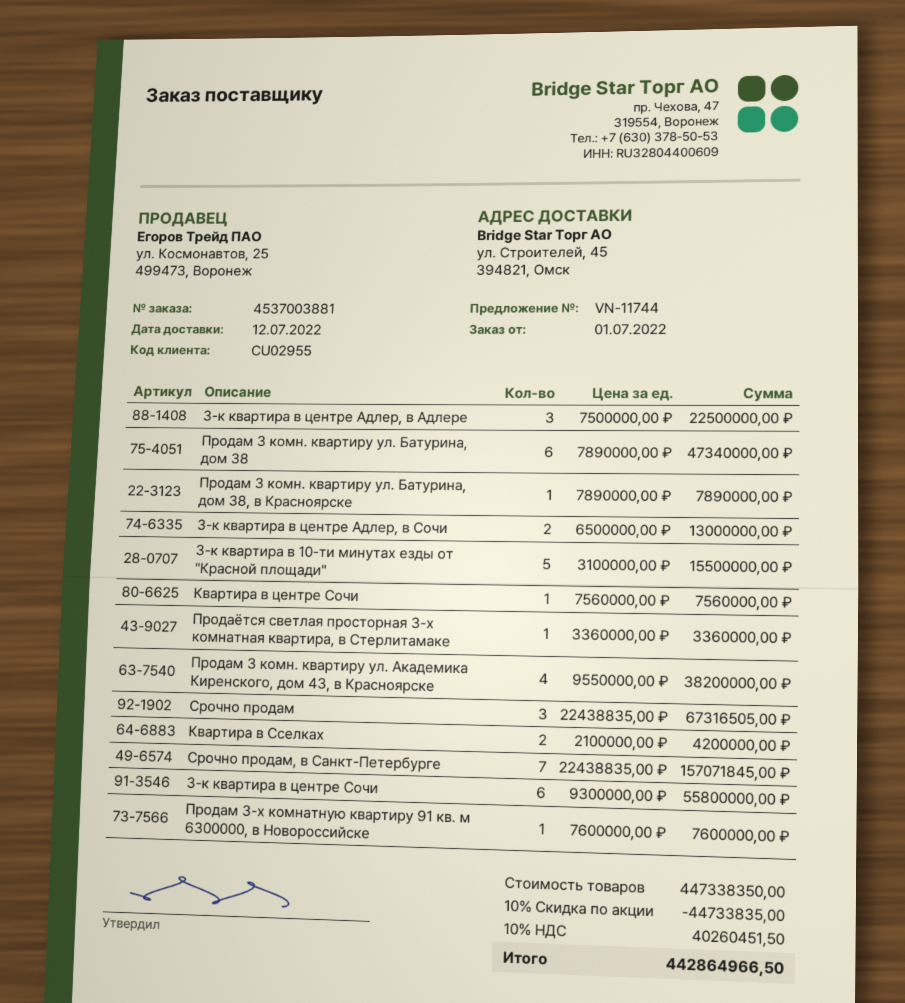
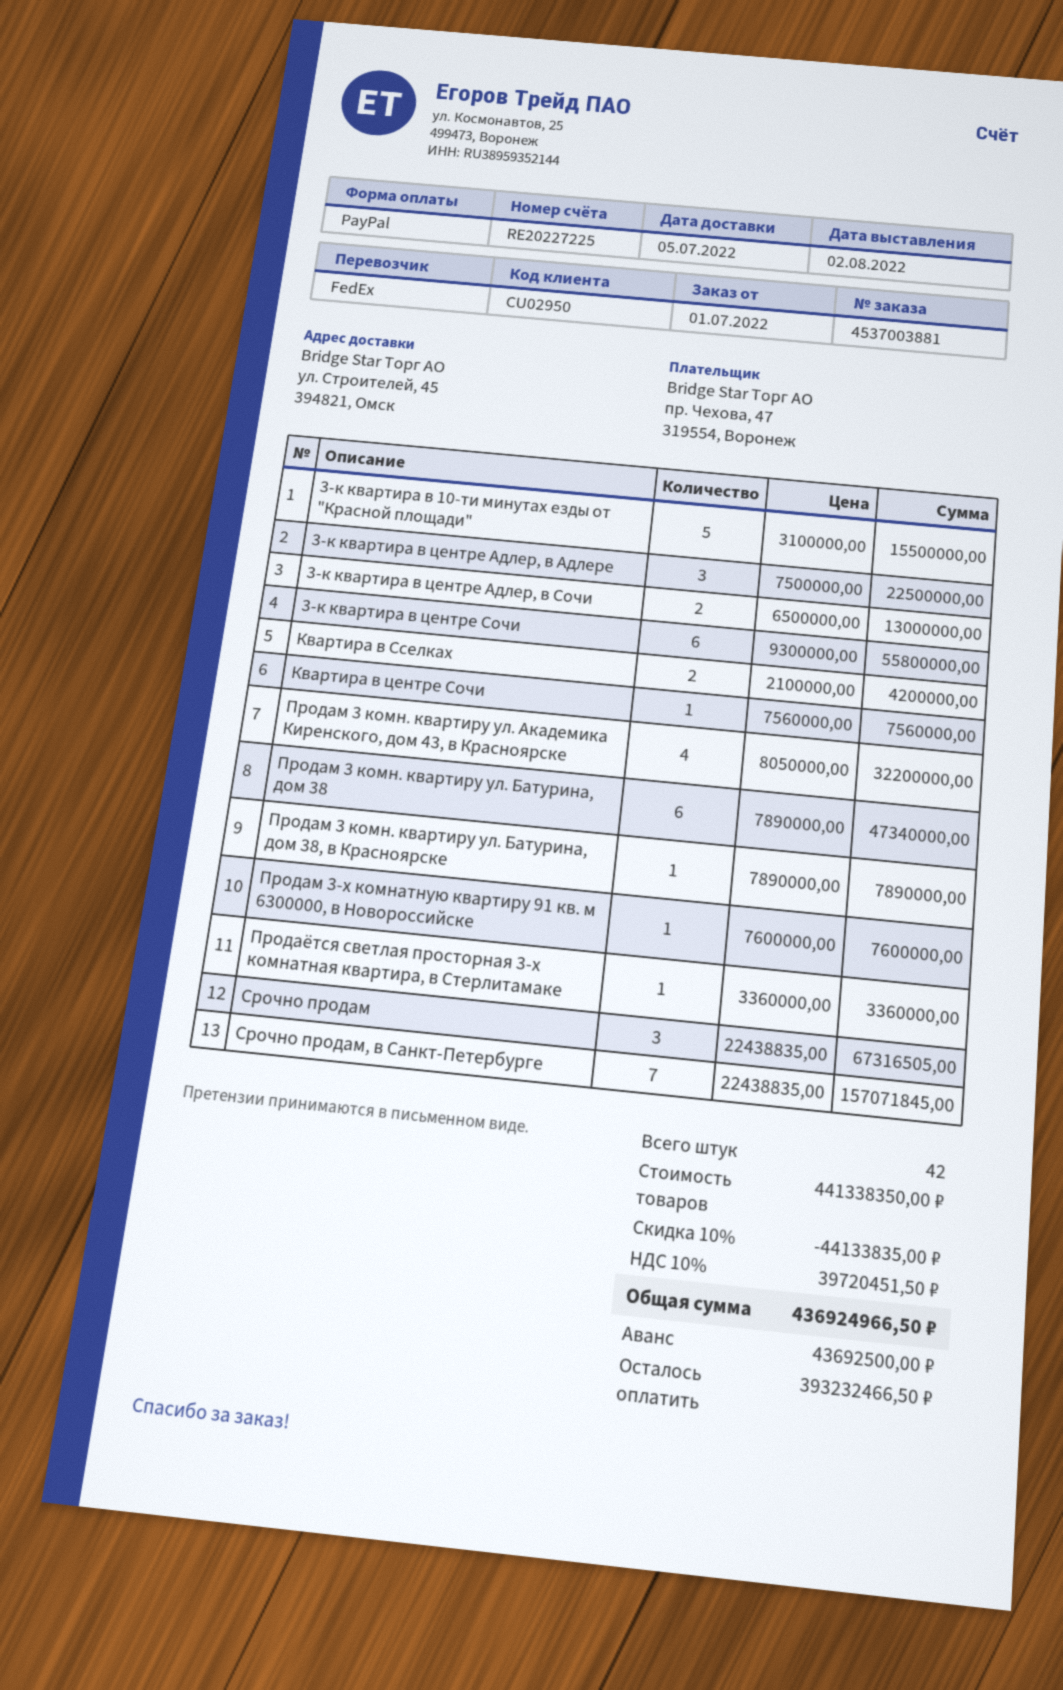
delivery date: 2022-07-12 -> 2022-07-05
customer number: CU02955 -> CU02950
Продам 3 комн. квартиру ул. Академика Киренского, дом 43, в Красноярске: 4 x 9550000.00 = 38200000.00 -> 4 x 8050000.00 = 32200000.00
subtotal: 447338350.00 -> 441338350.00
discount: 10% = 44733835.00 -> 10% = 44133835.00
tax: 10% = 40260451.50 -> 10% = 39720451.50
total: 442864966.50 -> 436924966.50

